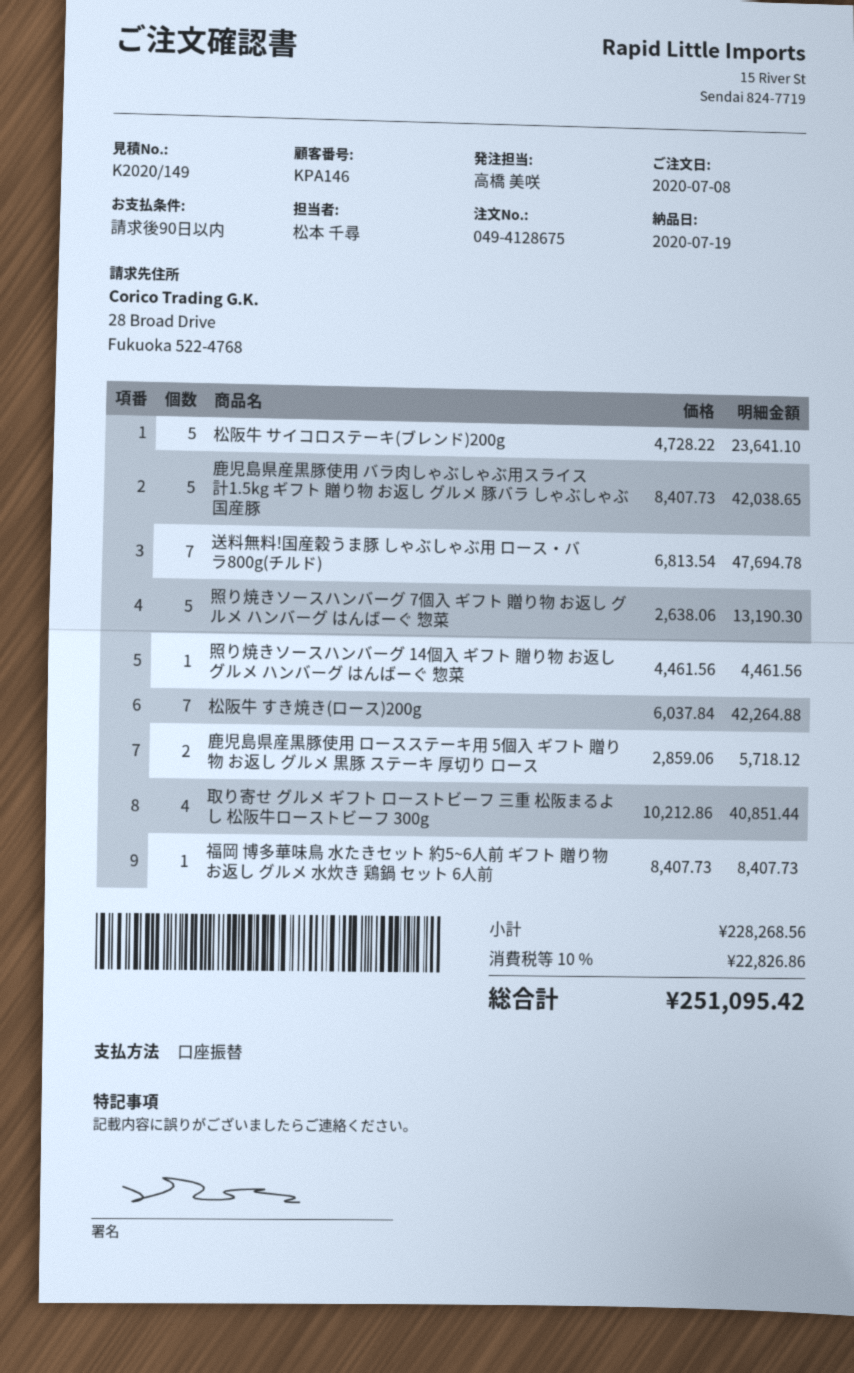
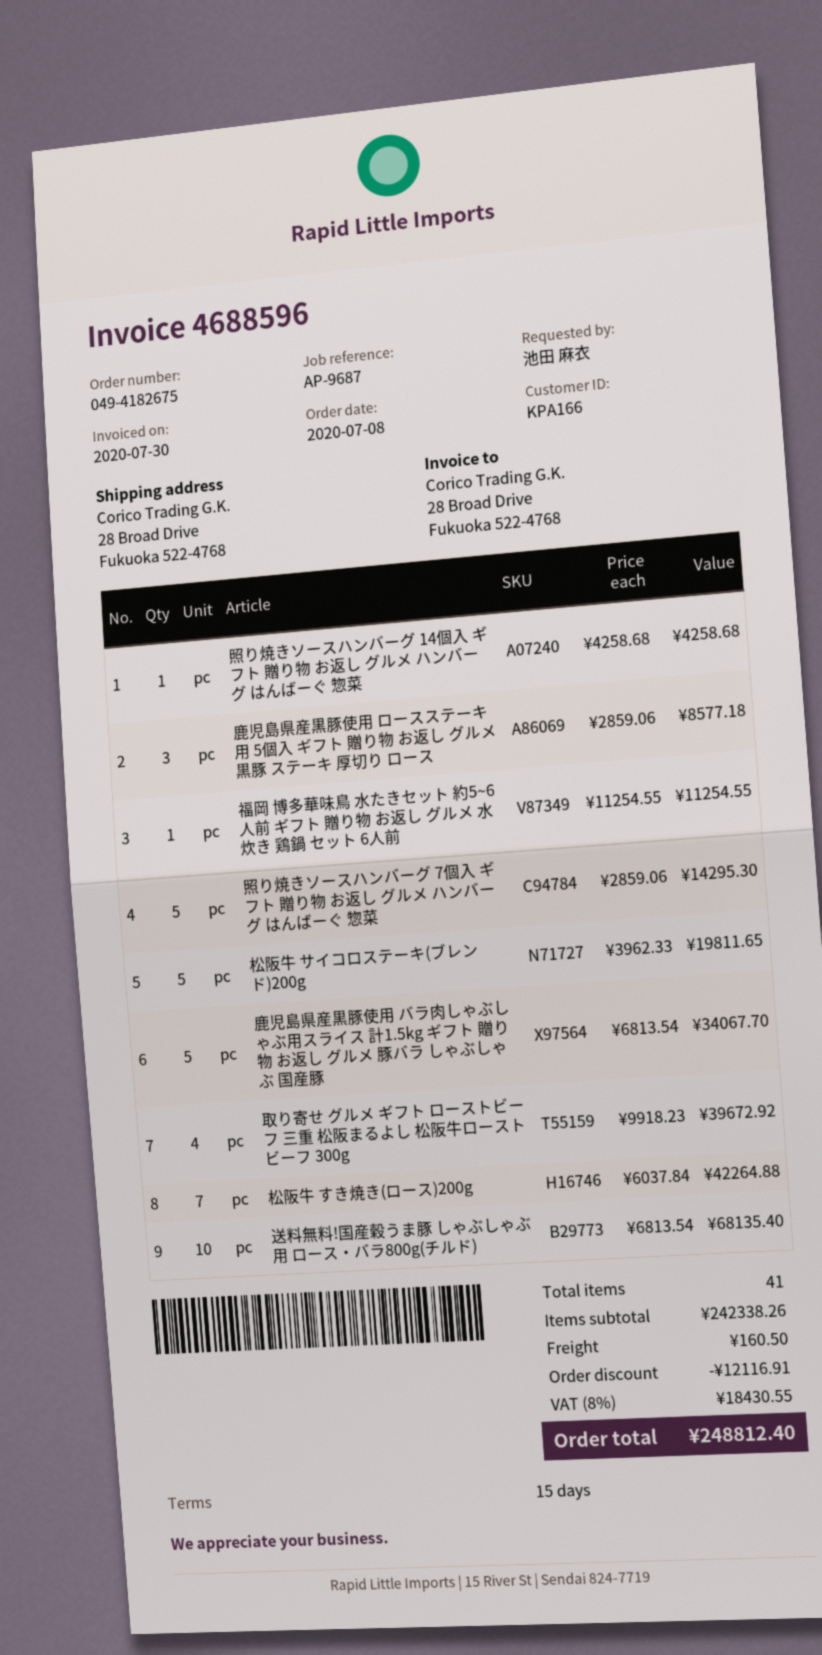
order number: 049-4128675 -> 049-4182675
payment terms: 90 days -> 15 days
customer number: KPA146 -> KPA166
ordered by: 高橋 美咲 -> 池田 麻衣
松阪牛 サイコロステーキ(ブレンド)200g: 5 x 4728.22 = 23641.10 -> 5 x 3962.33 = 19811.65
鹿児島県産黒豚使用 バラ肉しゃぶしゃぶ用スライス 計1.5kg ギフト 贈り物 お返し グルメ 豚バラ しゃぶしゃぶ 国産豚: 5 x 8407.73 = 42038.65 -> 5 x 6813.54 = 34067.70
送料無料!国産穀うま豚 しゃぶしゃぶ用 ロース・バラ800g(チルド): 7 x 6813.54 = 47694.78 -> 10 x 6813.54 = 68135.40
照り焼きソースハンバーグ 7個入 ギフト 贈り物 お返し グルメ ハンバーグ はんばーぐ 惣菜: 5 x 2638.06 = 13190.30 -> 5 x 2859.06 = 14295.30
照り焼きソースハンバーグ 14個入 ギフト 贈り物 お返し グルメ ハンバーグ はんばーぐ 惣菜: 1 x 4461.56 = 4461.56 -> 1 x 4258.68 = 4258.68
鹿児島県産黒豚使用 ロースステーキ用 5個入 ギフト 贈り物 お返し グルメ 黒豚 ステーキ 厚切り ロース: 2 x 2859.06 = 5718.12 -> 3 x 2859.06 = 8577.18
取り寄せ グルメ ギフト ローストビーフ 三重 松阪まるよし 松阪牛ローストビーフ 300g: 4 x 10212.86 = 40851.44 -> 4 x 9918.23 = 39672.92
福岡 博多華味鳥 水たきセット 約5~6人前 ギフト 贈り物 お返し グルメ 水炊き 鶏鍋 セット 6人前: 1 x 8407.73 = 8407.73 -> 1 x 11254.55 = 11254.55
subtotal: 228268.56 -> 242338.26
discount: none -> 12116.91
shipping: none -> 160.50
tax: 10% = 22826.86 -> 8% = 18430.55
total: 251095.42 -> 248812.40

